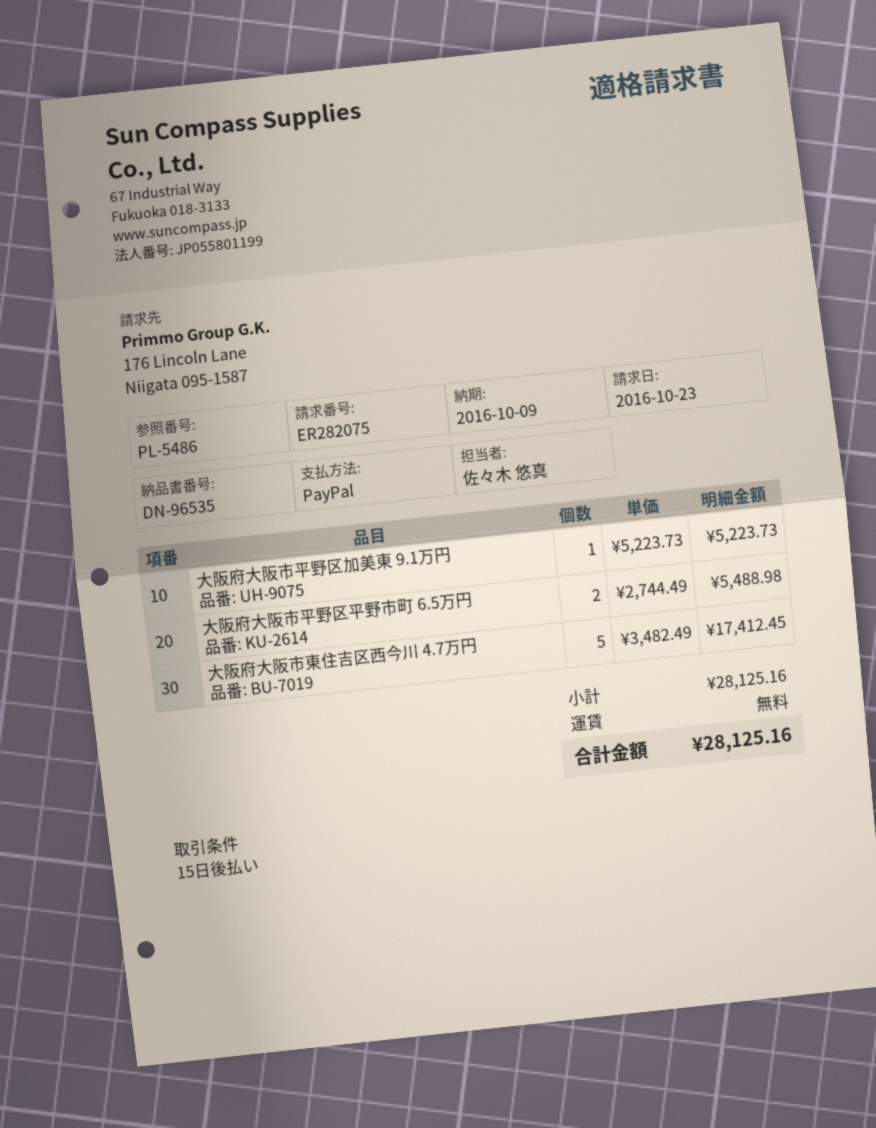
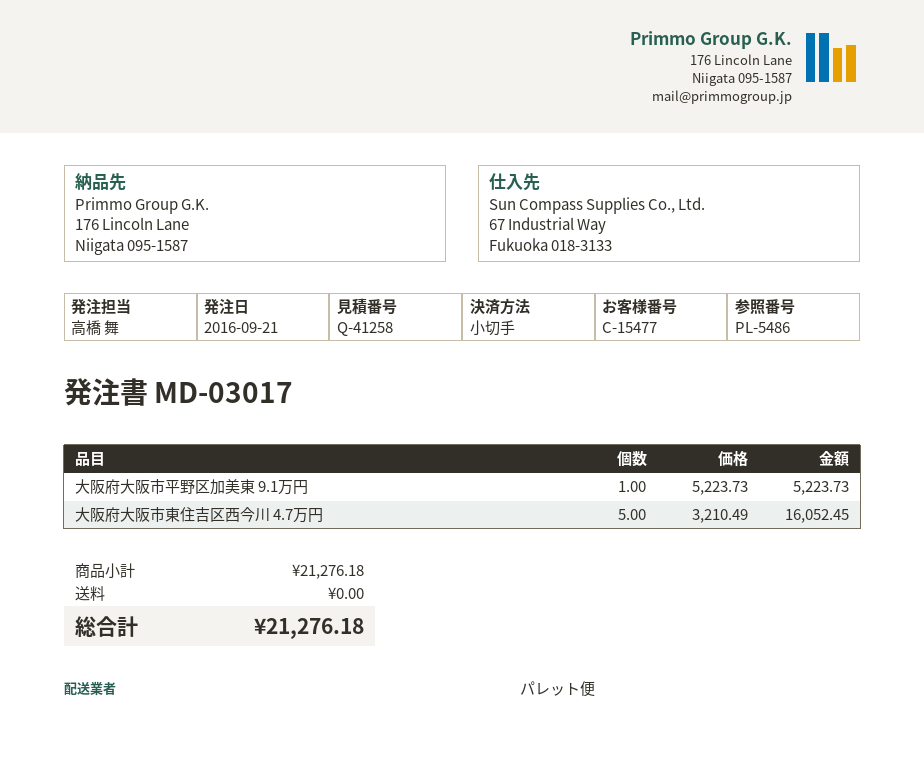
payment method: PayPal -> cheque
大阪府大阪市平野区平野市町 6.5万円: 2 x 2744.49 = 5488.98 -> none
大阪府大阪市東住吉区西今川 4.7万円: 5 x 3482.49 = 17412.45 -> 5 x 3210.49 = 16052.45
subtotal: 28125.16 -> 21276.18
total: 28125.16 -> 21276.18

